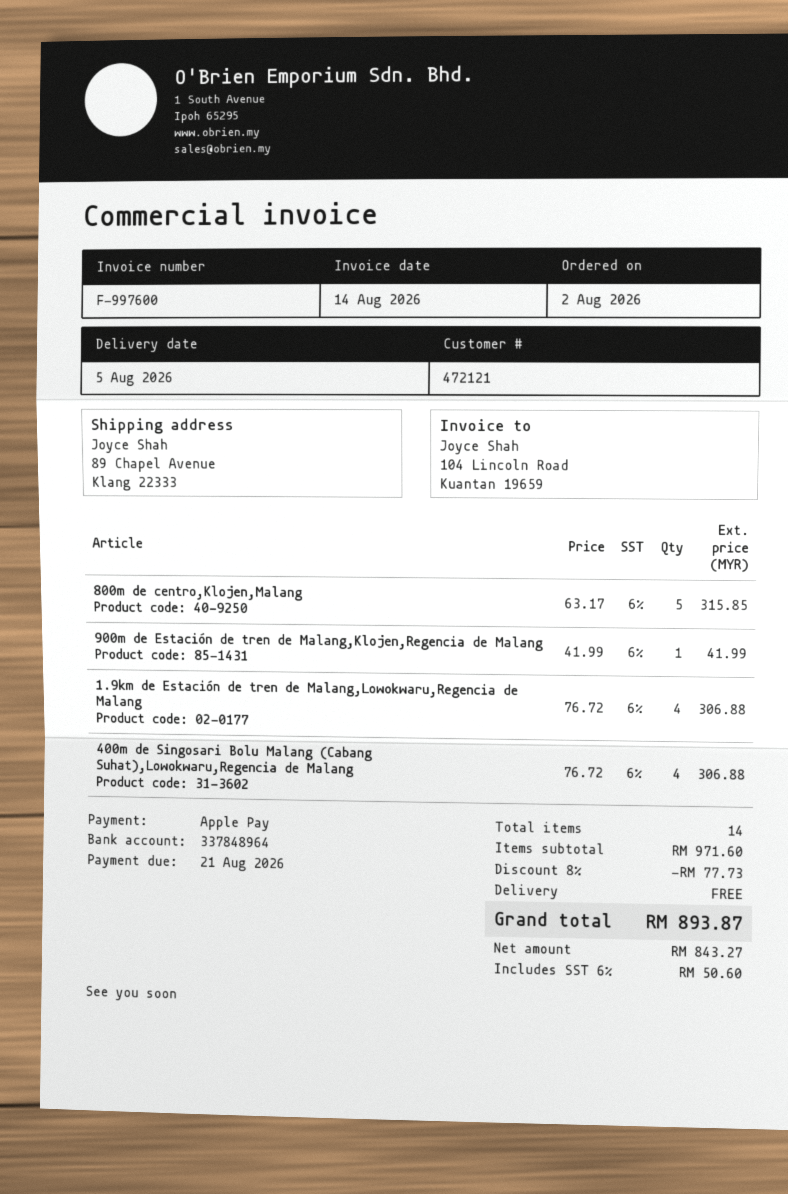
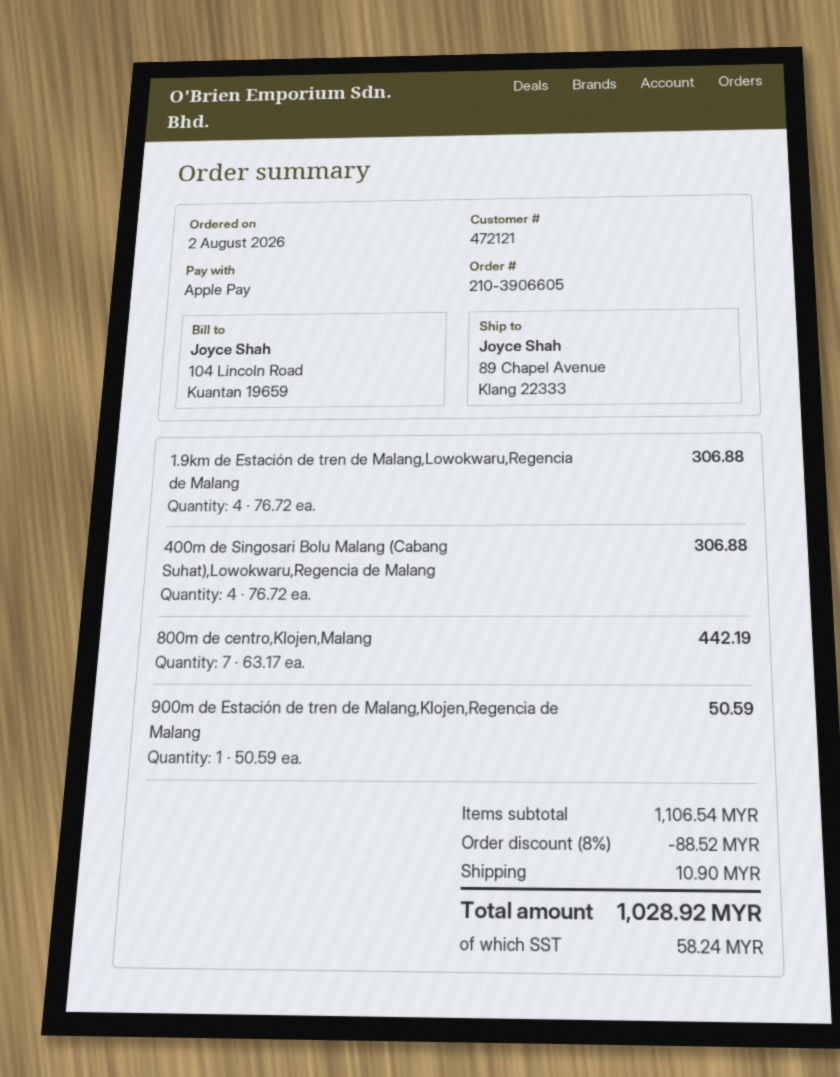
800m de centro,Klojen,Malang: 5 x 63.17 = 315.85 -> 7 x 63.17 = 442.19
900m de Estación de tren de Malang,Klojen,Regencia de Malang: 1 x 41.99 = 41.99 -> 1 x 50.59 = 50.59
subtotal: 971.60 -> 1106.54
discount: 8% = 77.73 -> 8% = 88.52
shipping: 0.00 -> 10.90
tax: 50.60 -> 58.24
total: 893.87 -> 1028.92

